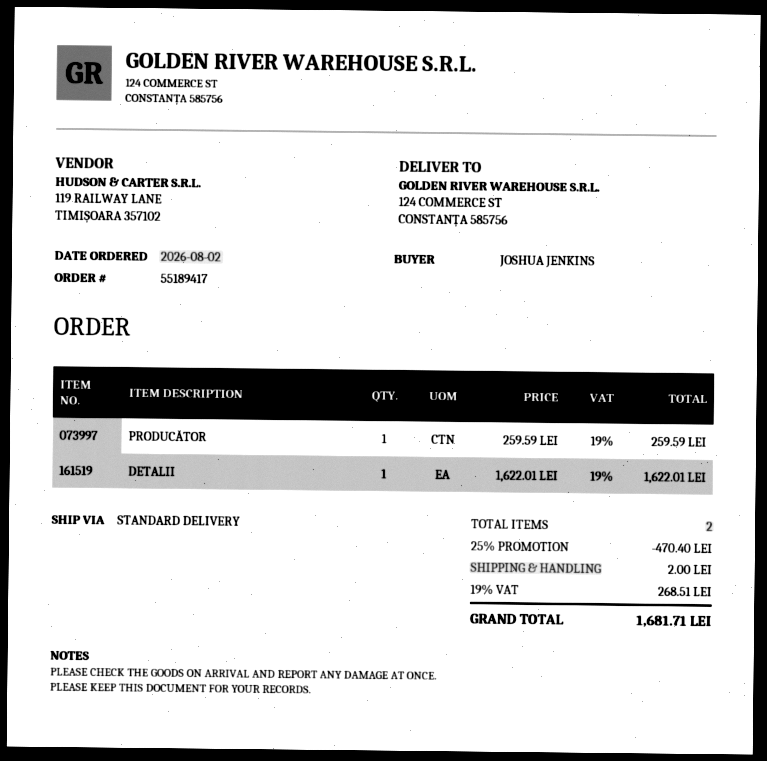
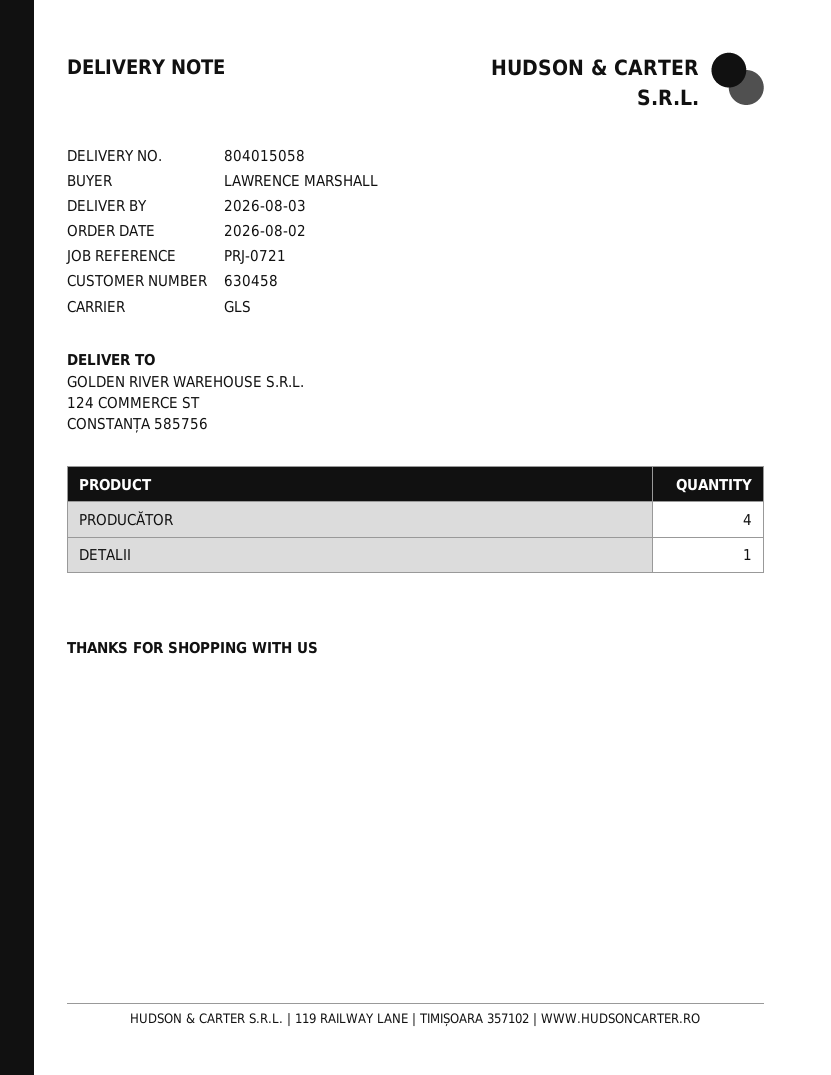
ordered by: JOSHUA JENKINS -> LAWRENCE MARSHALL
shipping method: standard -> GLS
PRODUCĂTOR: 1 -> 4

